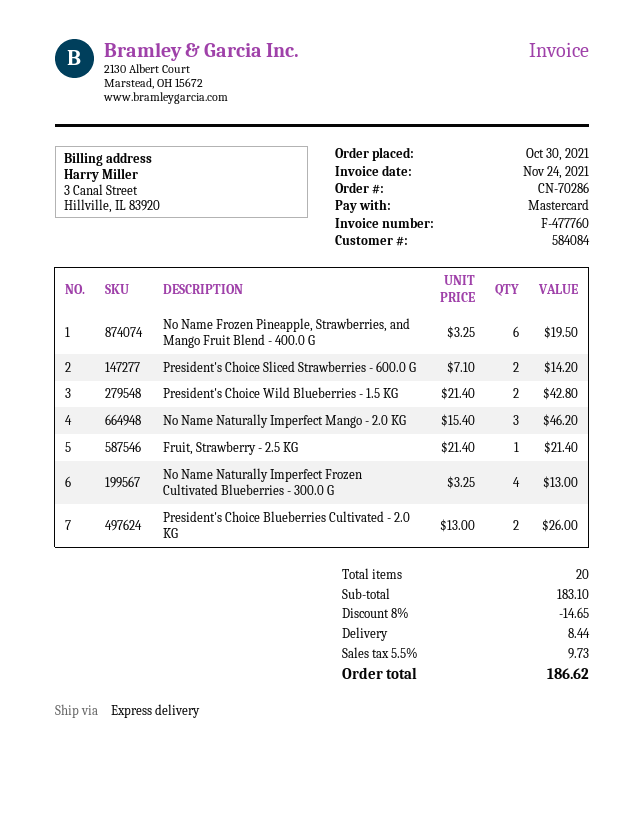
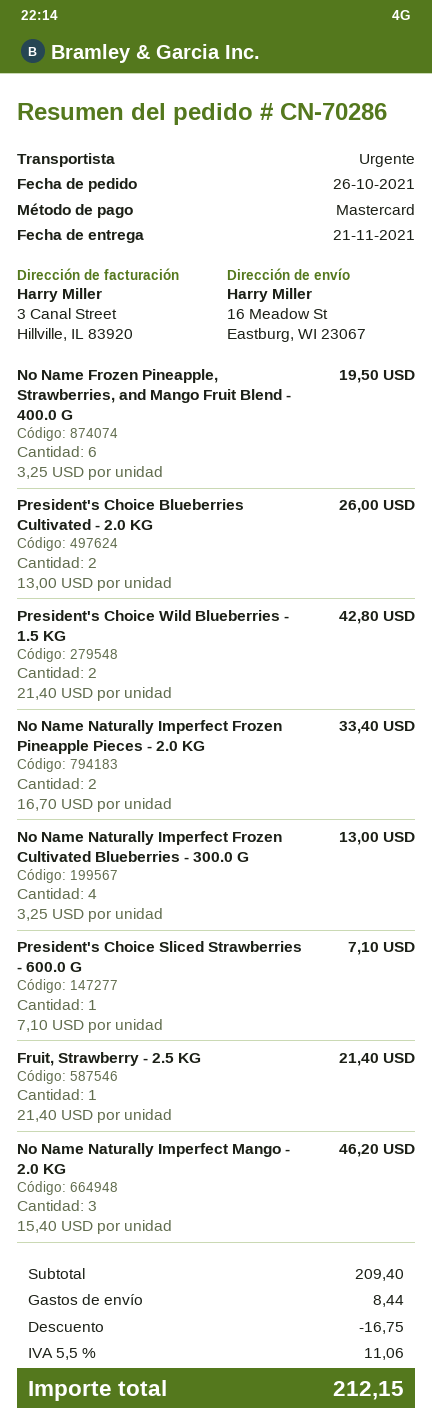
order date: 2021-10-30 -> 2021-10-26
President's Choice Sliced Strawberries - 600.0 G: 2 x 7.10 = 14.20 -> 1 x 7.10 = 7.10
No Name Naturally Imperfect Frozen Pineapple Pieces - 2.0 KG: none -> 2 x 16.70 = 33.40
subtotal: 183.10 -> 209.40
discount: 14.65 -> 16.75
tax: 5.5% = 9.73 -> 5.5% = 11.06
total: 186.62 -> 212.15

